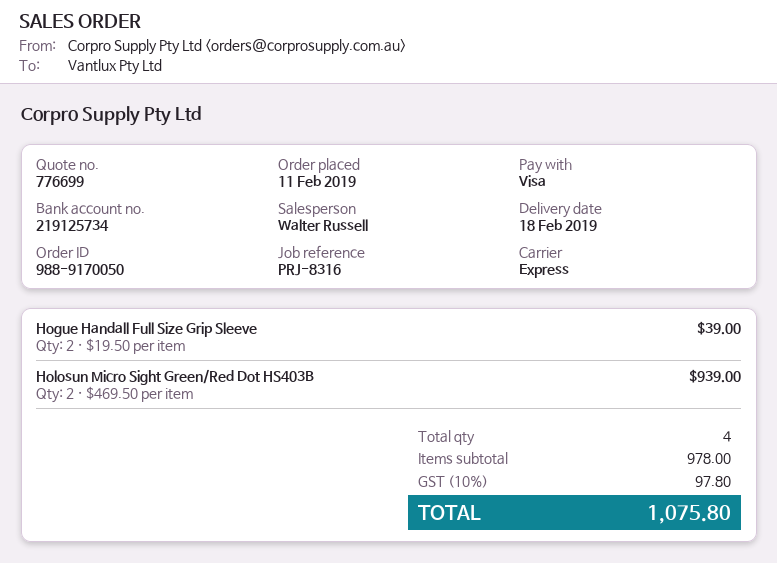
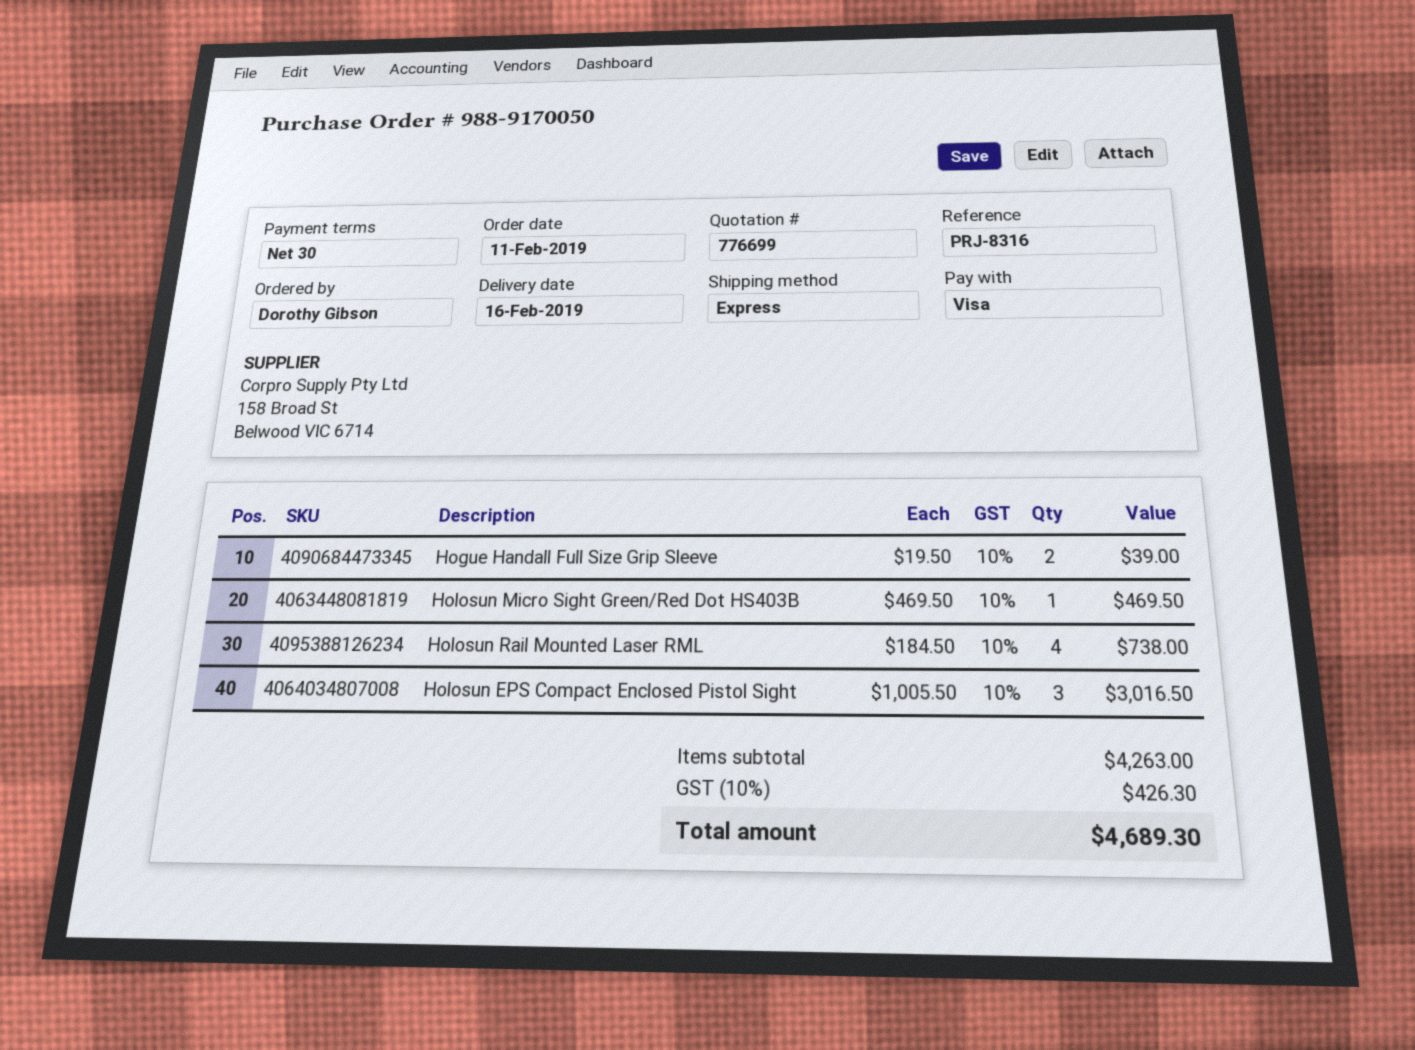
delivery date: 2019-02-18 -> 2019-02-16
Holosun Micro Sight Green/Red Dot HS403B: 2 x 469.50 = 939.00 -> 1 x 469.50 = 469.50
Holosun Rail Mounted Laser RML: none -> 4 x 184.50 = 738.00
Holosun EPS Compact Enclosed Pistol Sight: none -> 3 x 1005.50 = 3016.50
subtotal: 978.00 -> 4263.00
tax: 10% = 97.80 -> 10% = 426.30
total: 1075.80 -> 4689.30

